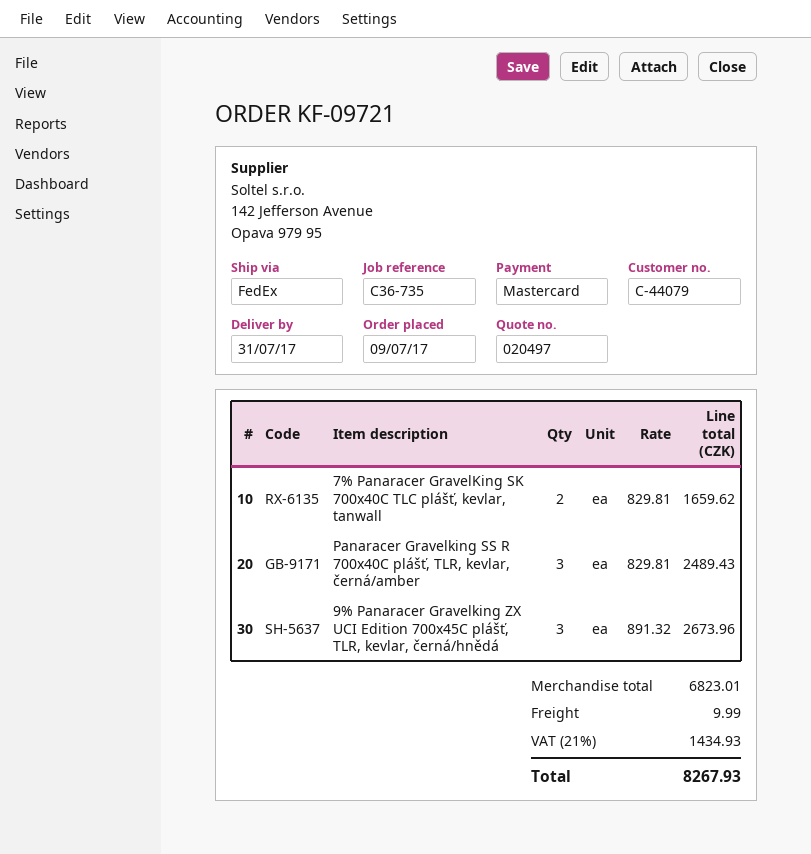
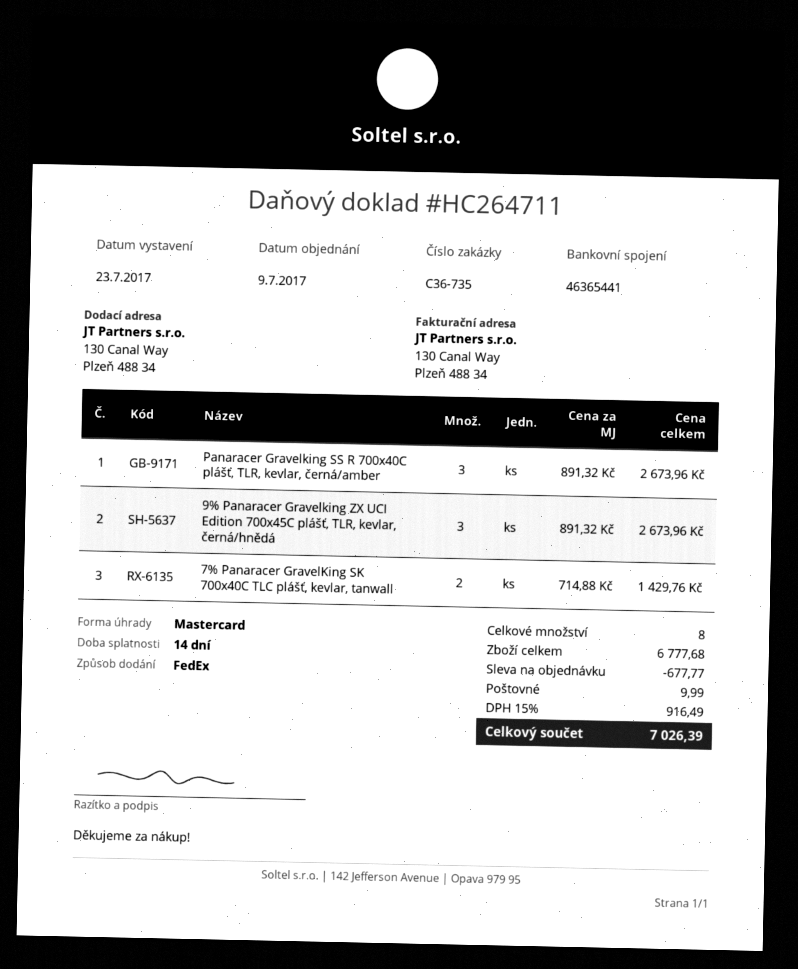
7% Panaracer GravelKing SK 700x40C TLC plášť, kevlar, tanwall: 2 x 829.81 = 1659.62 -> 2 x 714.88 = 1429.76
Panaracer Gravelking SS R 700x40C plášť, TLR, kevlar, černá/amber: 3 x 829.81 = 2489.43 -> 3 x 891.32 = 2673.96
subtotal: 6823.01 -> 6777.68
discount: none -> 677.77
tax: 21% = 1434.93 -> 15% = 916.49
total: 8267.93 -> 7026.39

